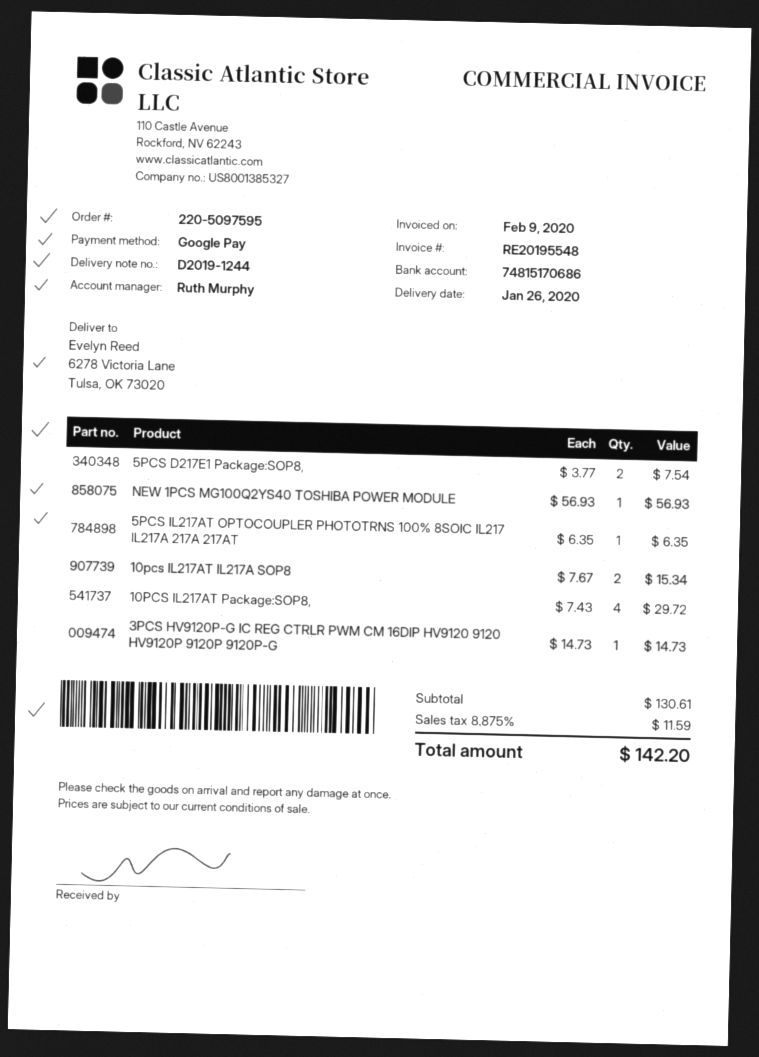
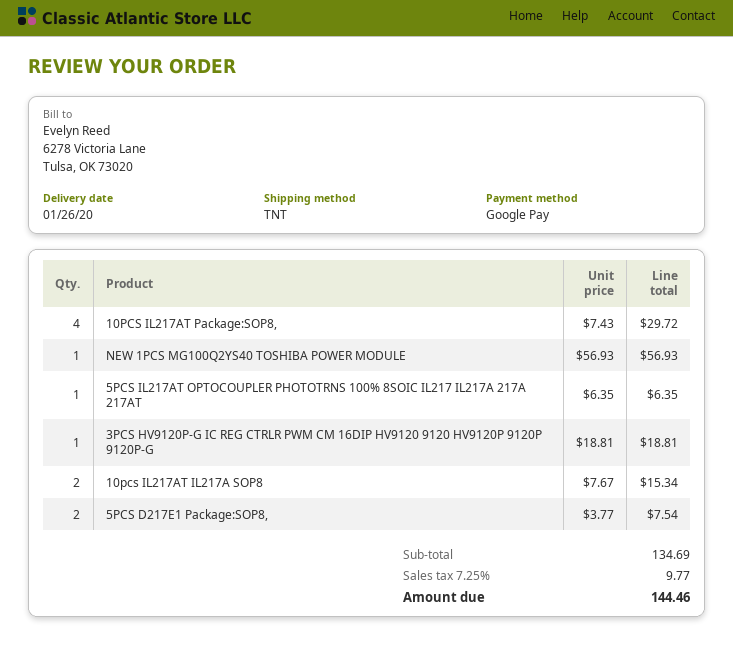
3PCS HV9120P-G IC REG CTRLR PWM CM 16DIP HV9120 9120 HV9120P 9120P 9120P-G: 1 x 14.73 = 14.73 -> 1 x 18.81 = 18.81
subtotal: 130.61 -> 134.69
tax: 8.875% = 11.59 -> 7.25% = 9.77
total: 142.20 -> 144.46

